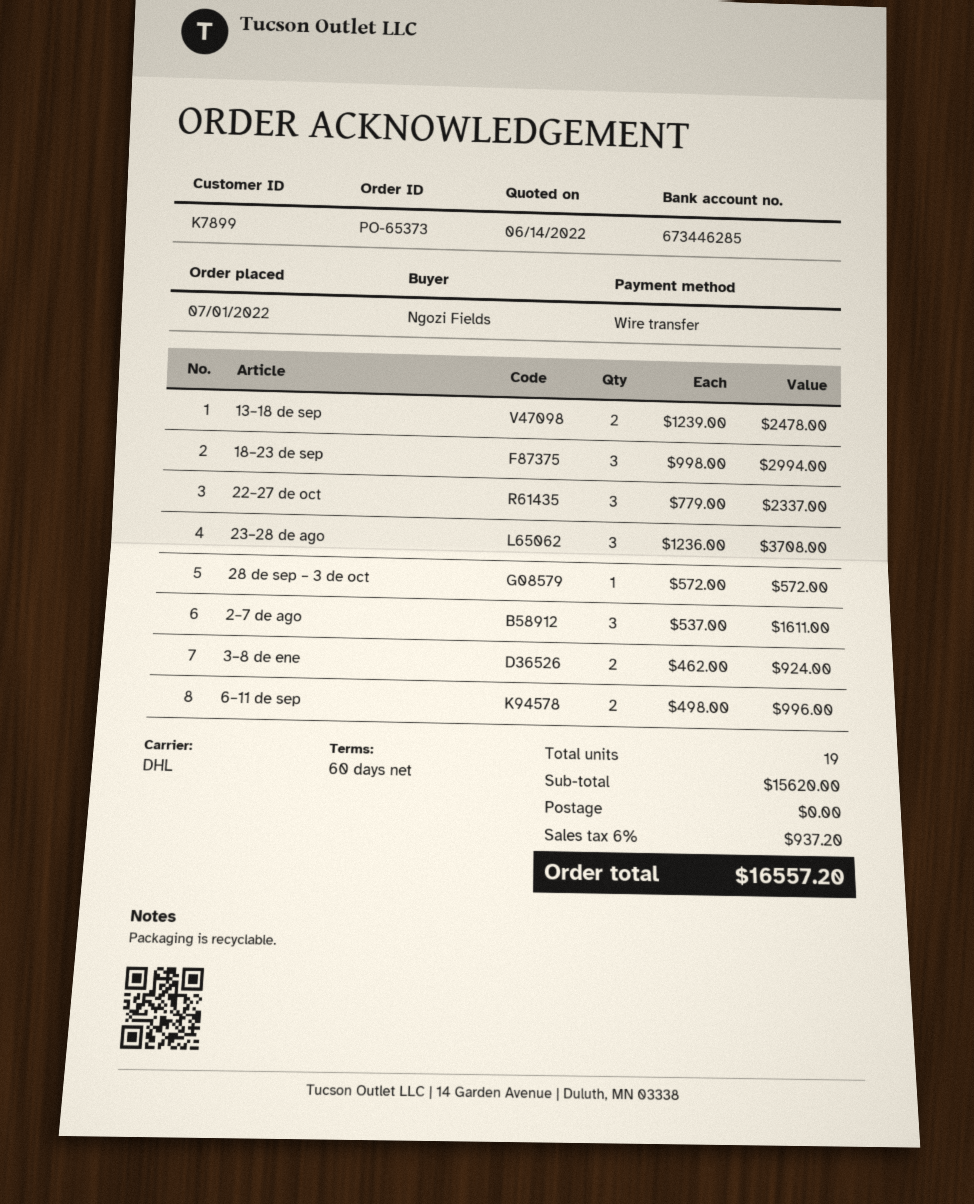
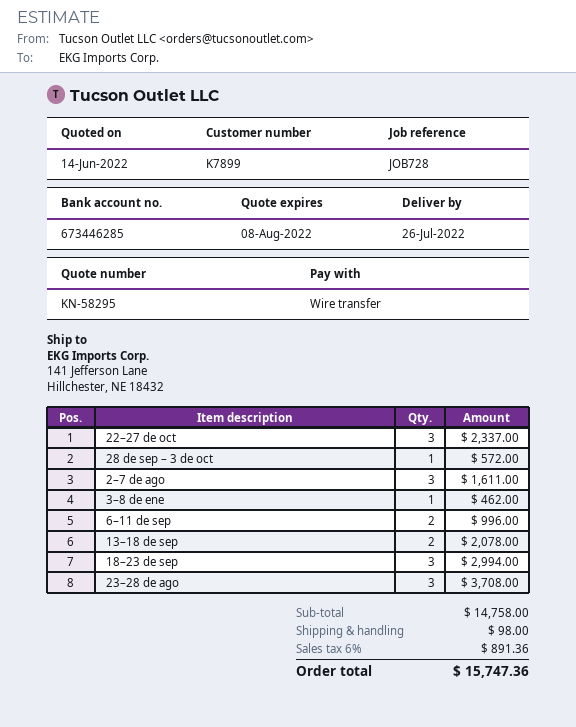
13–18 de sep: 2 for 2478.00 -> 2 for 2078.00
3–8 de ene: 2 for 924.00 -> 1 for 462.00
subtotal: 15620.00 -> 14758.00
shipping: 0.00 -> 98.00
tax: 6% = 937.20 -> 6% = 891.36
total: 16557.20 -> 15747.36

